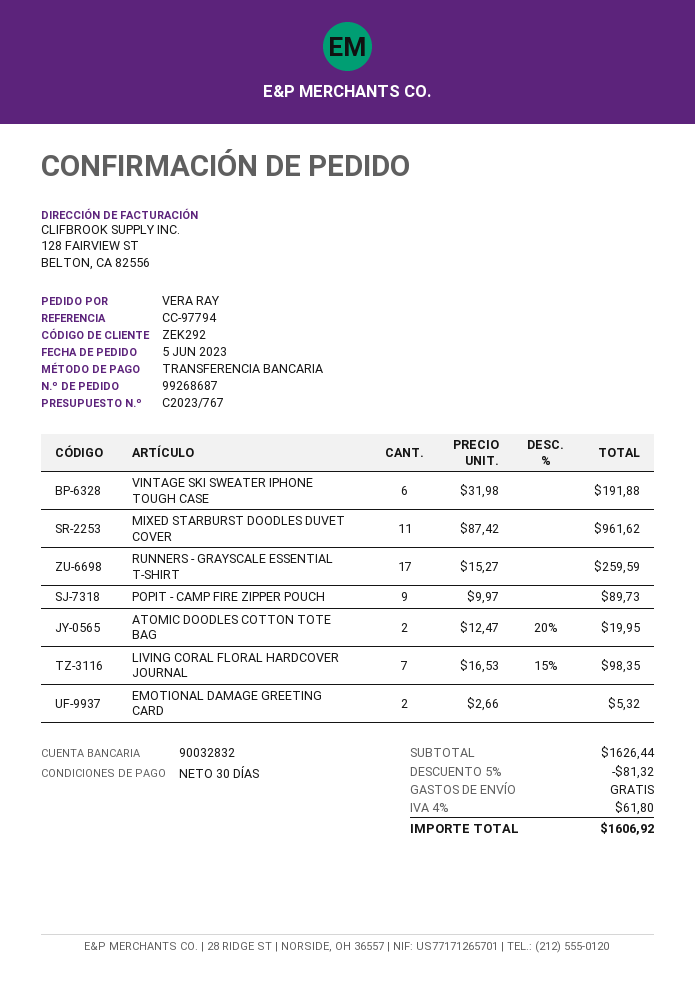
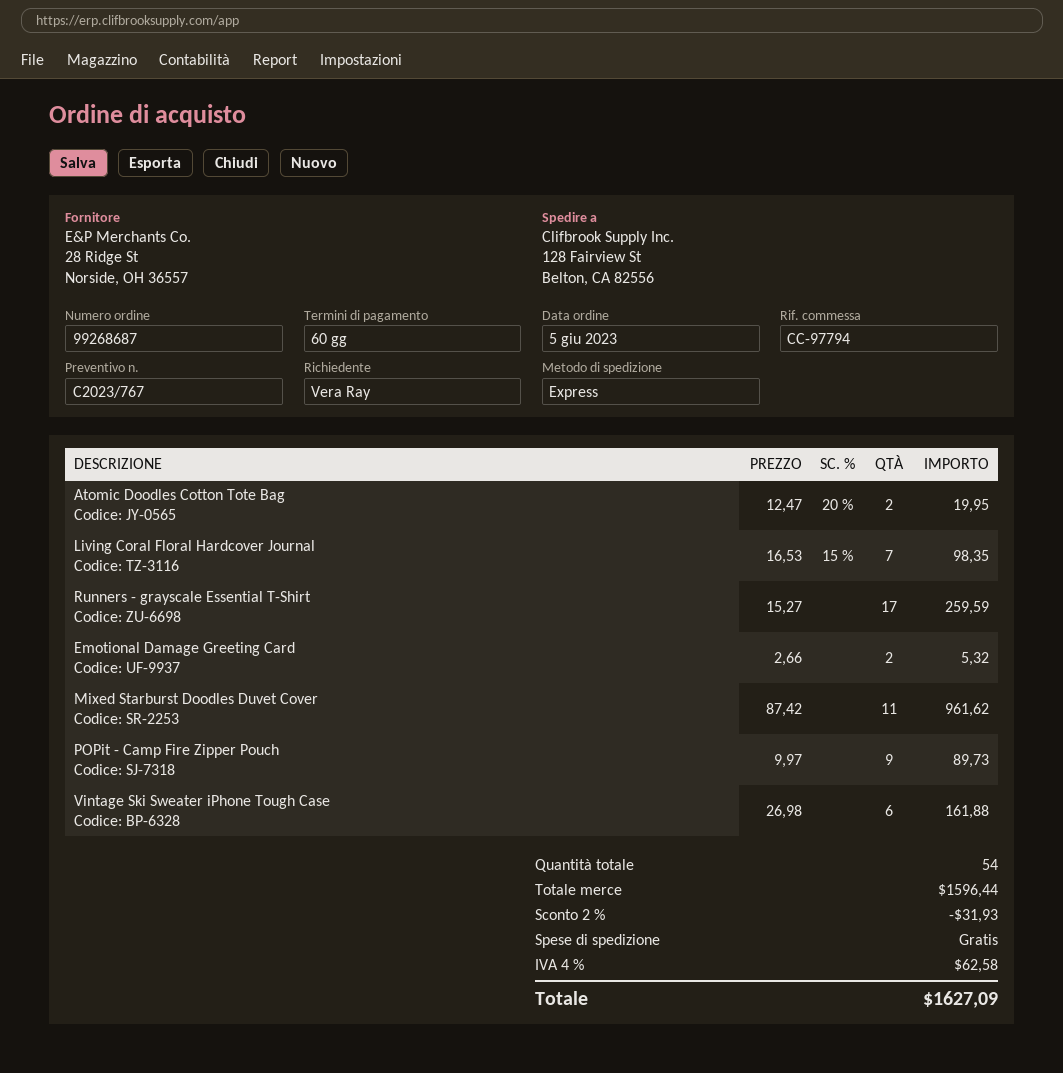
payment terms: 30 days -> 60 days
VINTAGE SKI SWEATER IPHONE TOUGH CASE: 6 x 31.98 = 191.88 -> 6 x 26.98 = 161.88
subtotal: 1626.44 -> 1596.44
discount: 5% = 81.32 -> 2% = 31.93
tax: 4% = 61.80 -> 4% = 62.58
total: 1606.92 -> 1627.09

